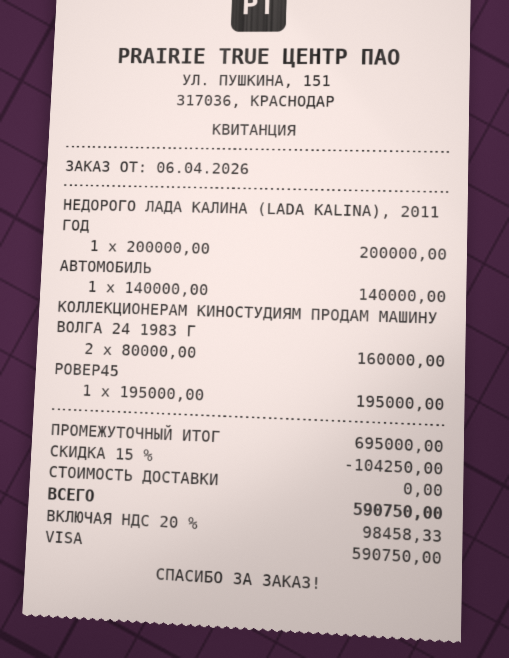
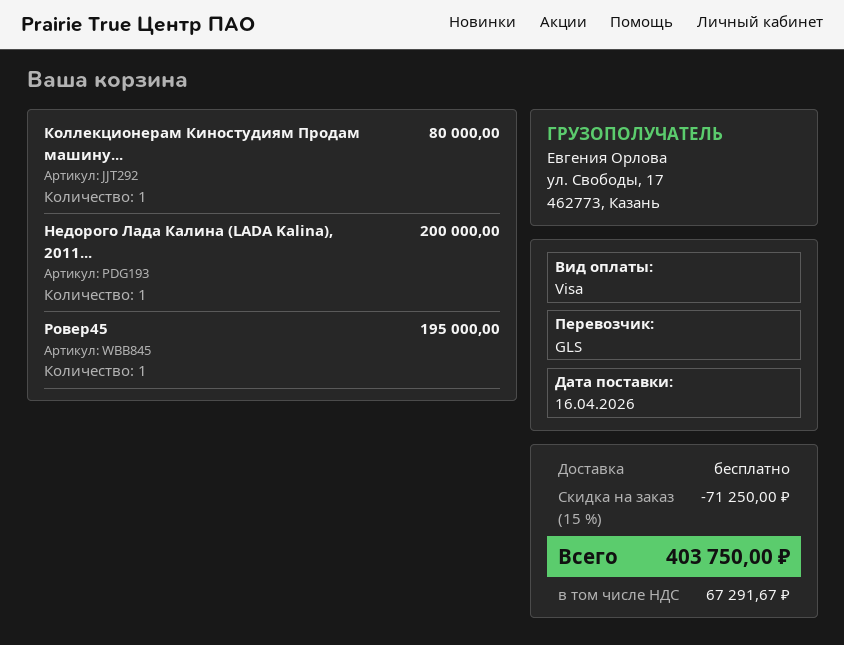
АВТОМОБИЛЬ: 1 for 140000.00 -> none
КОЛЛЕКЦИОНЕРАМ КИНОСТУДИЯМ ПРОДАМ МАШИНУ ВОЛГА 24 1983 Г: 2 for 160000.00 -> 1 for 80000.00
discount: 15% = 104250.00 -> 15% = 71250.00
tax: 98458.33 -> 67291.67
total: 590750.00 -> 403750.00

